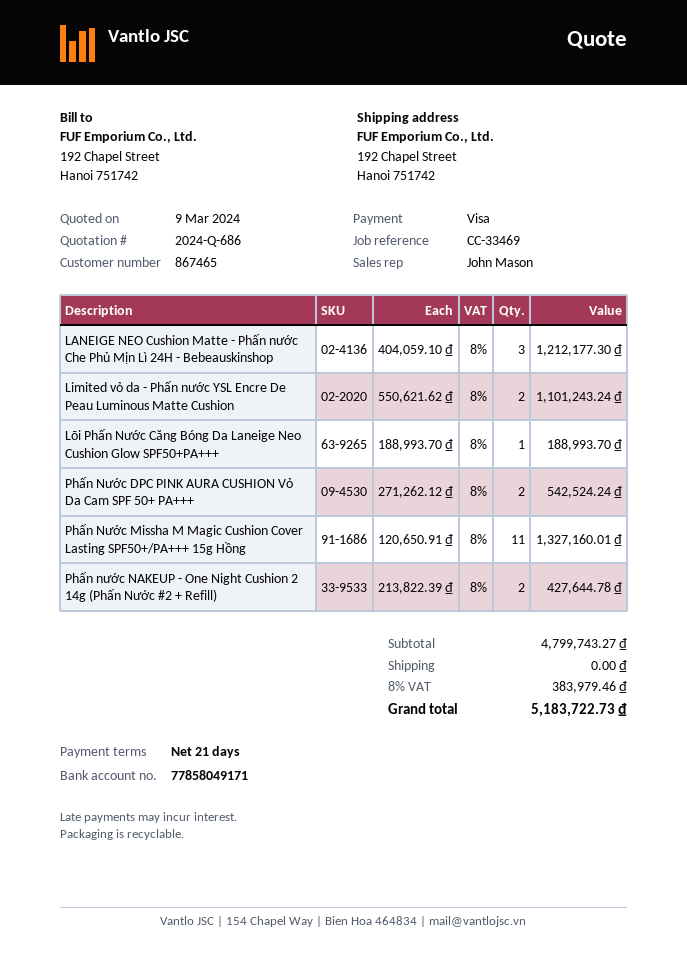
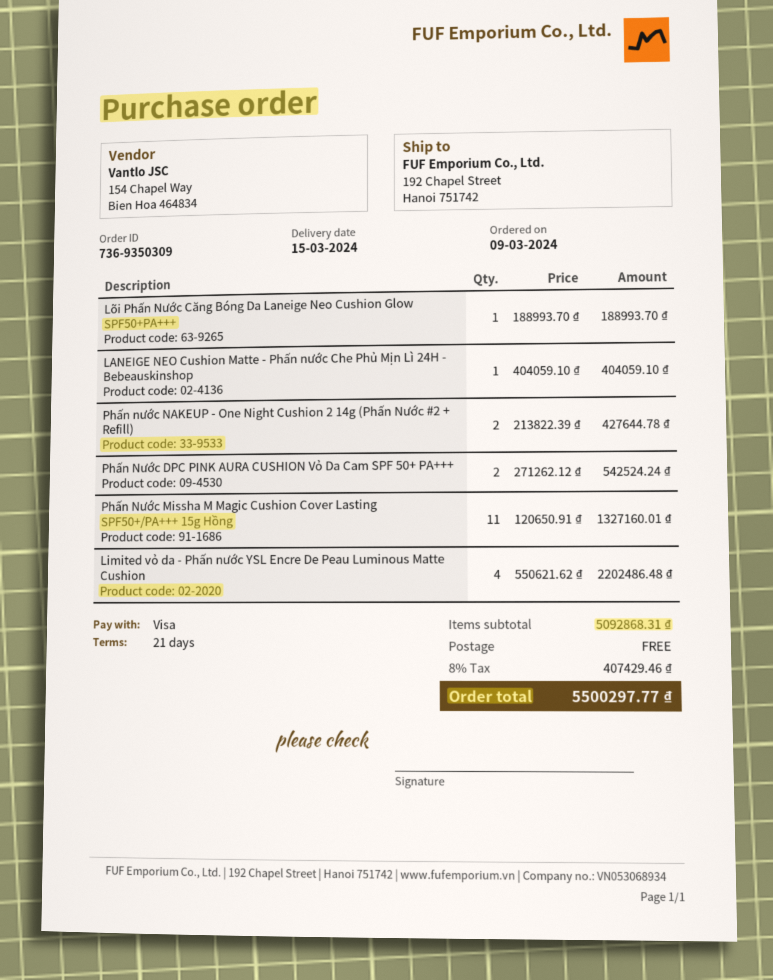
LANEIGE NEO Cushion Matte - Phấn nước Che Phủ Mịn Lì 24H - Bebeauskinshop: 3 x 404059.10 = 1212177.30 -> 1 x 404059.10 = 404059.10
Limited vỏ da - Phấn nước YSL Encre De Peau Luminous Matte Cushion: 2 x 550621.62 = 1101243.24 -> 4 x 550621.62 = 2202486.48
subtotal: 4799743.27 -> 5092868.31
tax: 8% = 383979.46 -> 8% = 407429.46
total: 5183722.73 -> 5500297.77

